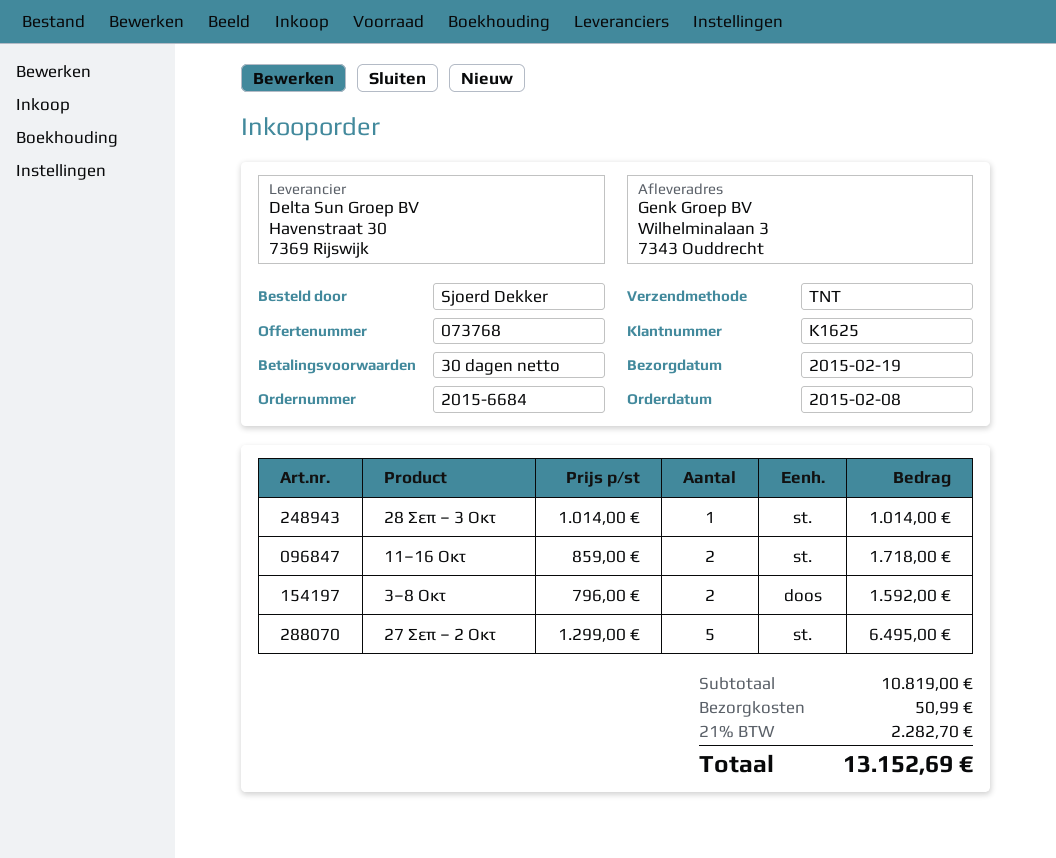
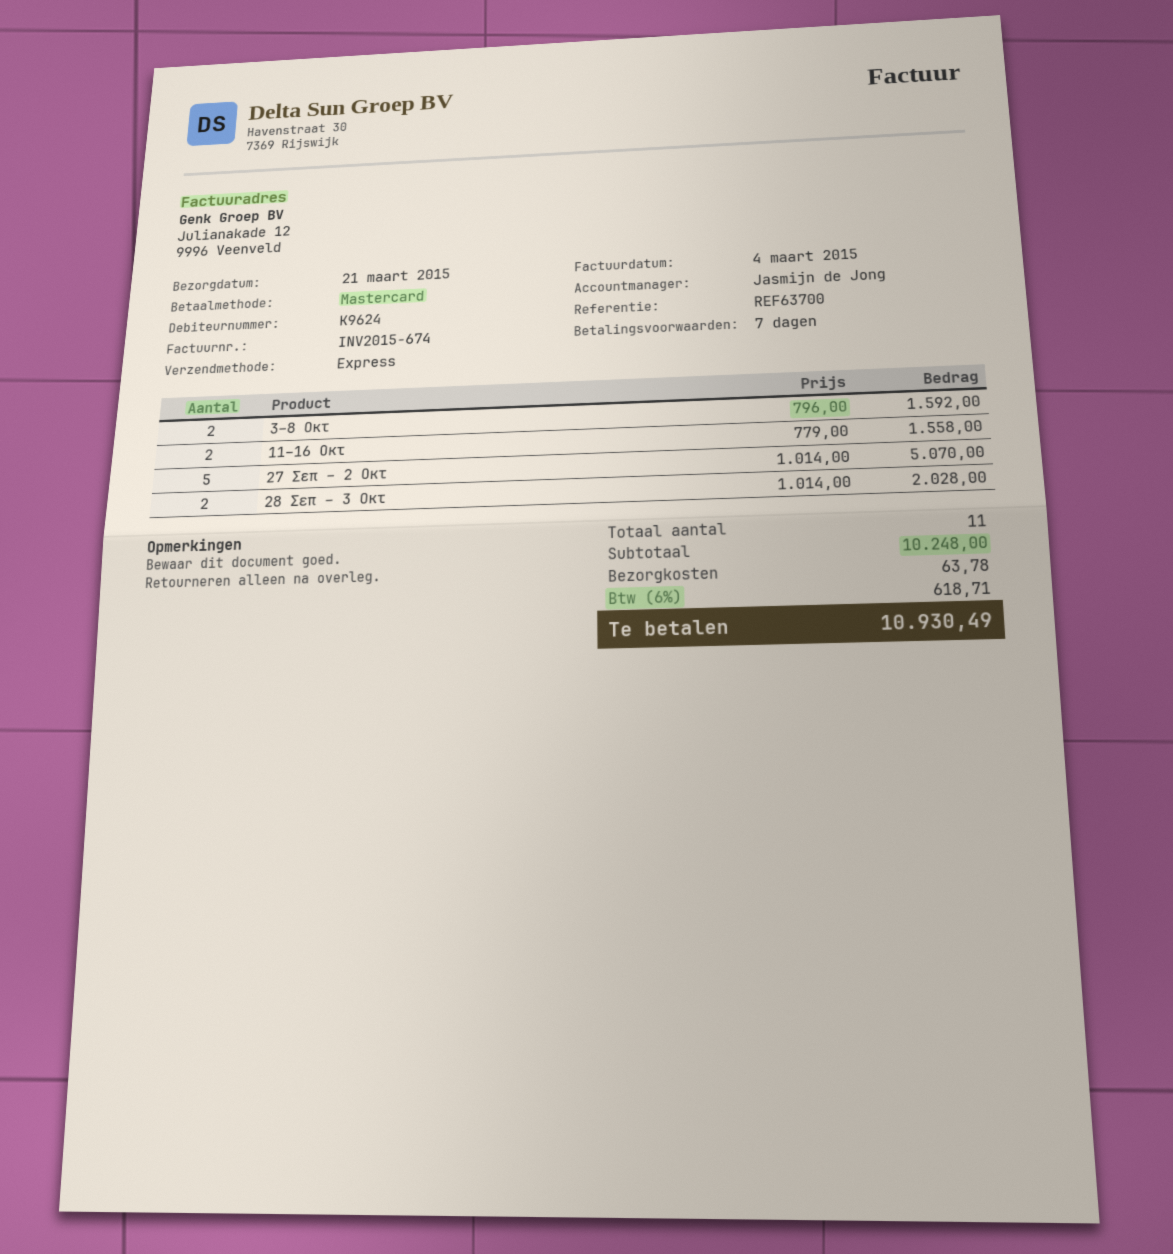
delivery date: 2015-02-19 -> 2015-03-21
payment terms: 30 days -> 7 days
customer number: K1625 -> K9624
shipping method: TNT -> express
28 Σεπ – 3 Οκτ: 1 x 1014.00 = 1014.00 -> 2 x 1014.00 = 2028.00
11–16 Οκτ: 2 x 859.00 = 1718.00 -> 2 x 779.00 = 1558.00
27 Σεπ – 2 Οκτ: 5 x 1299.00 = 6495.00 -> 5 x 1014.00 = 5070.00
subtotal: 10819.00 -> 10248.00
shipping: 50.99 -> 63.78
tax: 21% = 2282.70 -> 6% = 618.71
total: 13152.69 -> 10930.49

